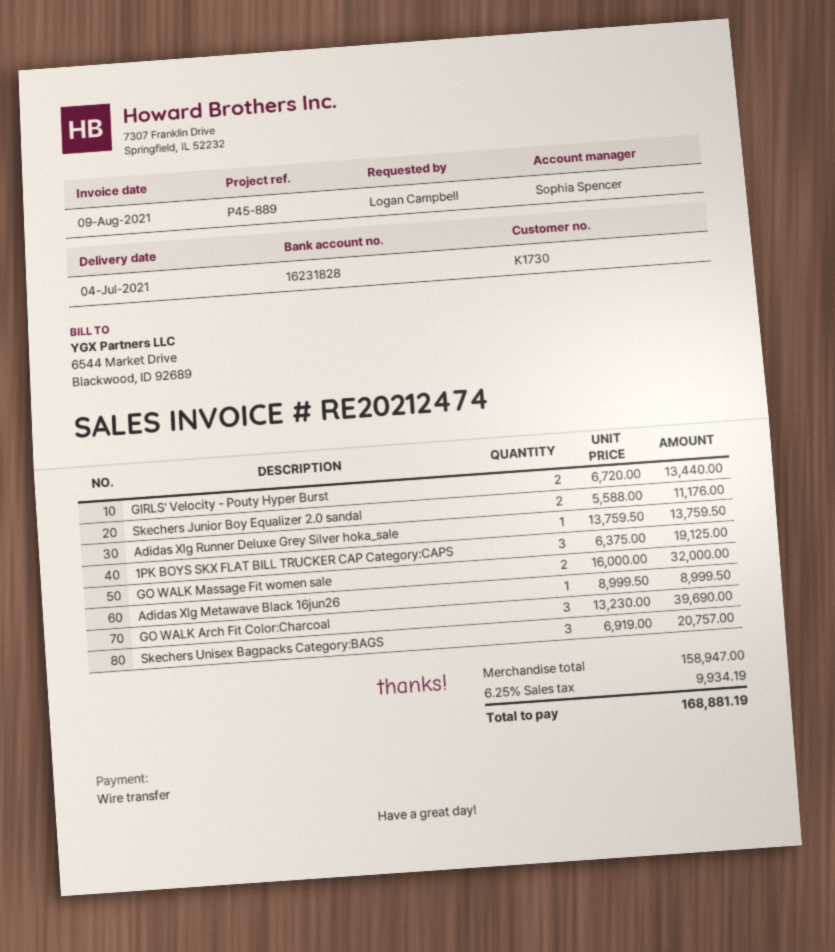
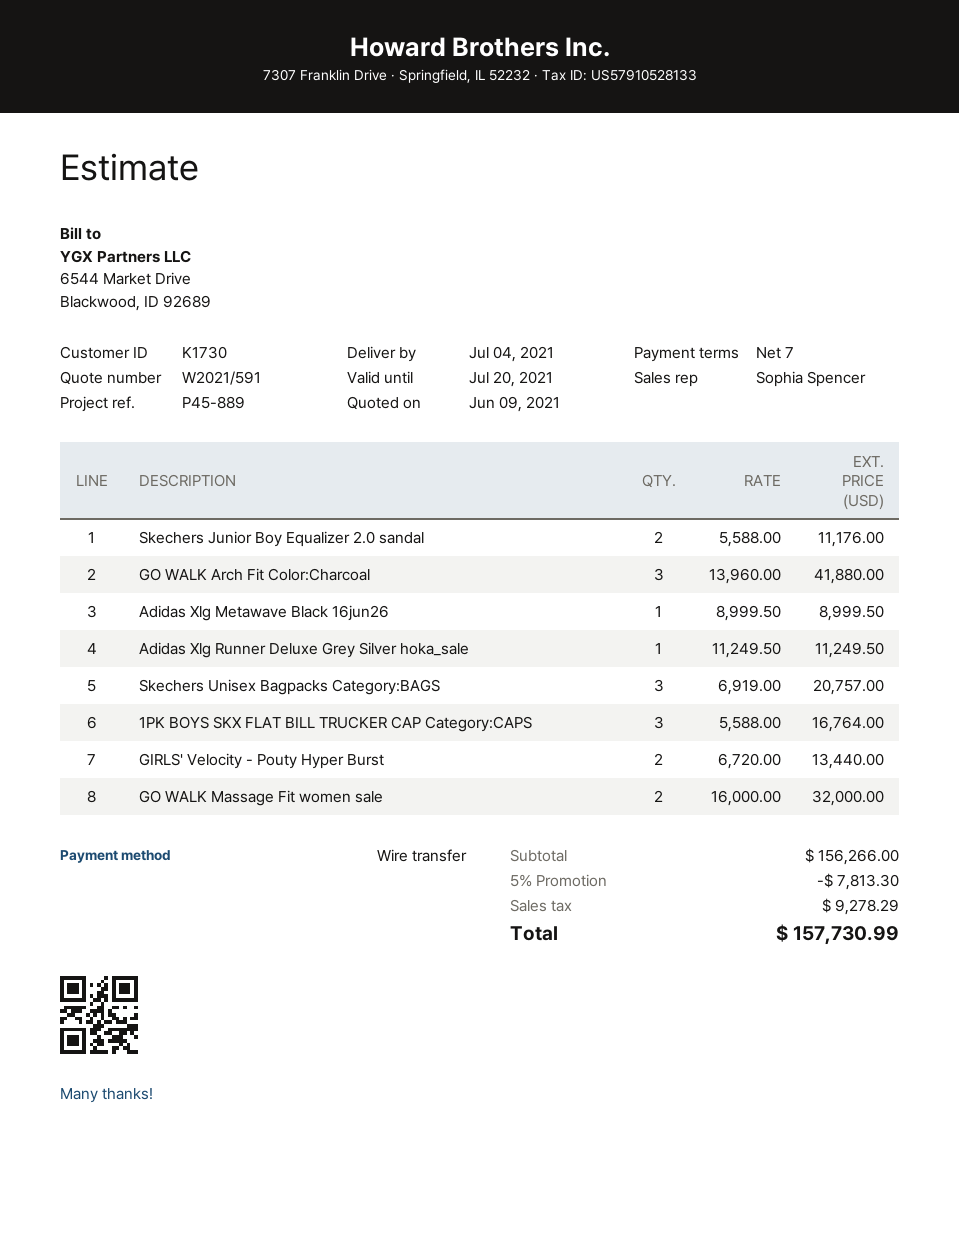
Adidas Xlg Runner Deluxe Grey Silver hoka_sale: 1 x 13759.50 = 13759.50 -> 1 x 11249.50 = 11249.50
1PK BOYS SKX FLAT BILL TRUCKER CAP Category:CAPS: 3 x 6375.00 = 19125.00 -> 3 x 5588.00 = 16764.00
GO WALK Arch Fit Color:Charcoal: 3 x 13230.00 = 39690.00 -> 3 x 13960.00 = 41880.00
subtotal: 158947.00 -> 156266.00
discount: none -> 5% = 7813.30
tax: 9934.19 -> 9278.29
total: 168881.19 -> 157730.99

